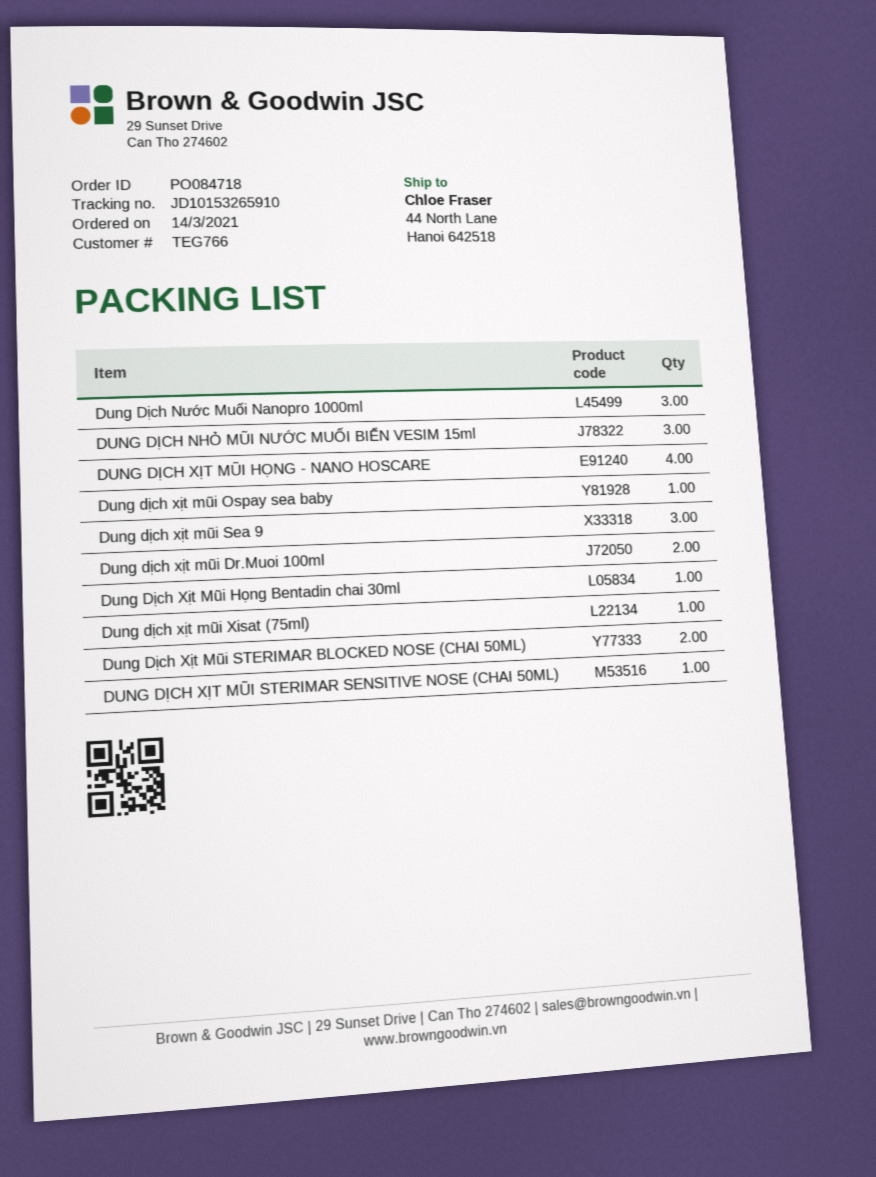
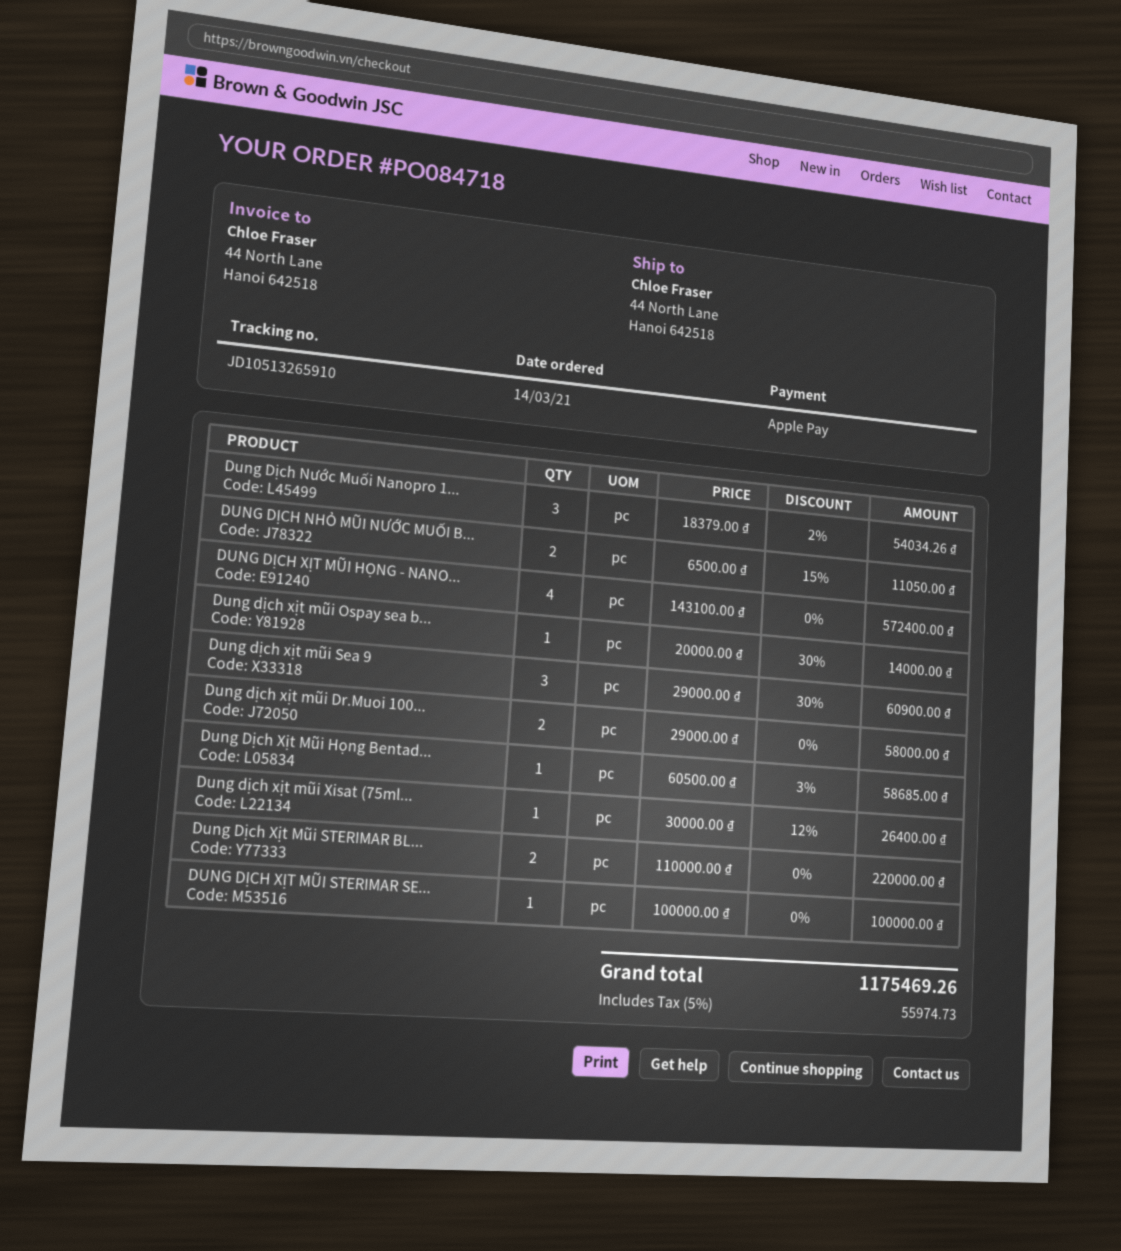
tracking number: JD10153265910 -> JD10513265910
DUNG DỊCH NHỎ MŨI NƯỚC MUỐI BIỂN VESIM 15ml: 3 -> 2

